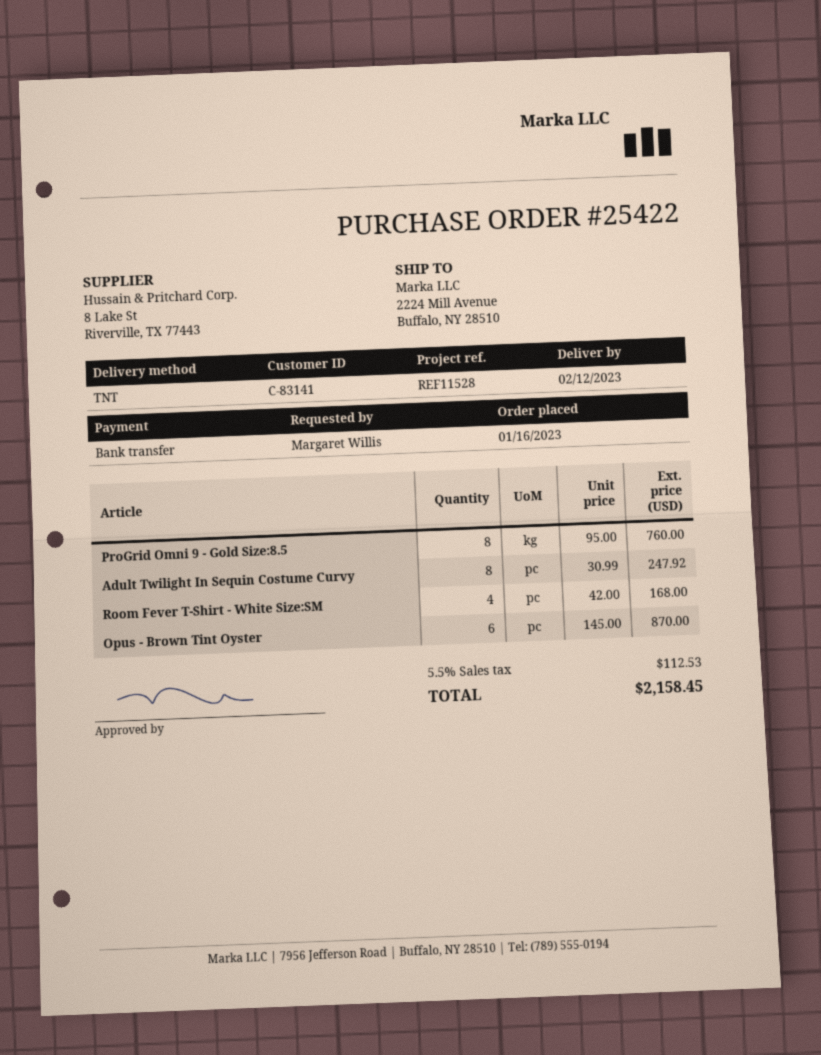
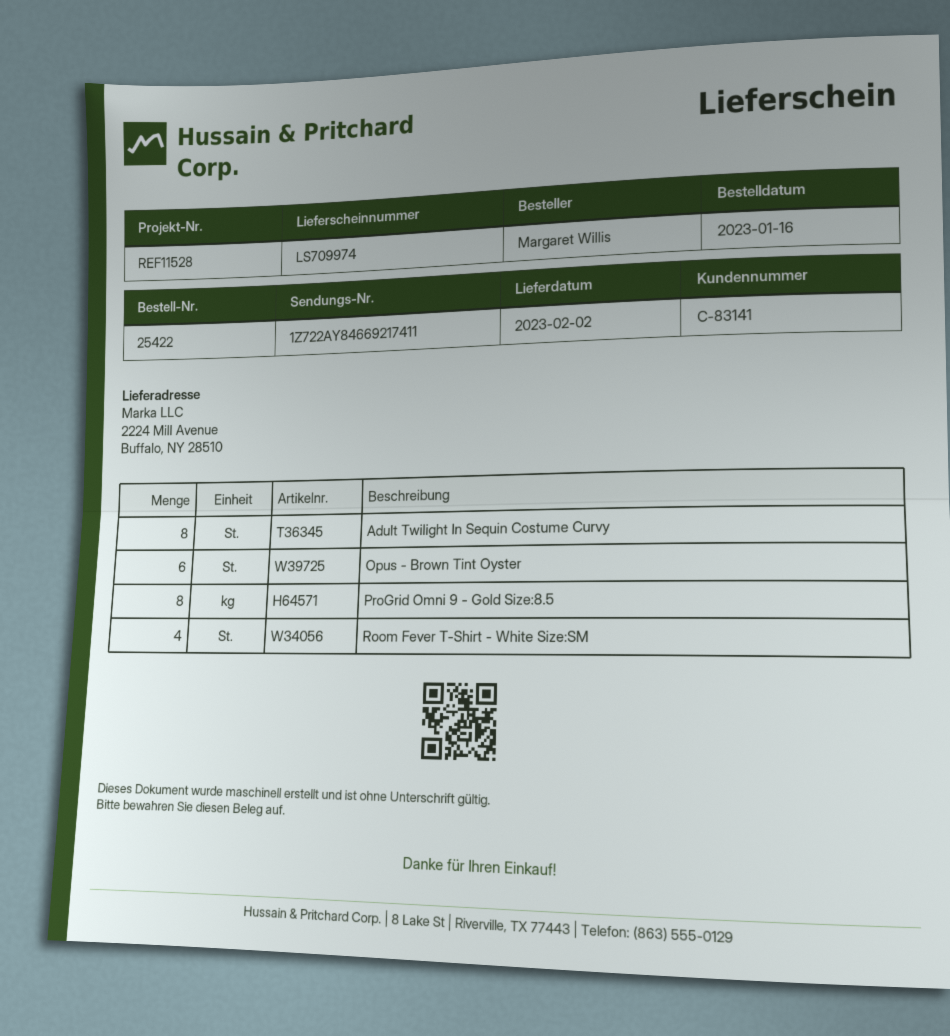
delivery date: 2023-02-12 -> 2023-02-02

